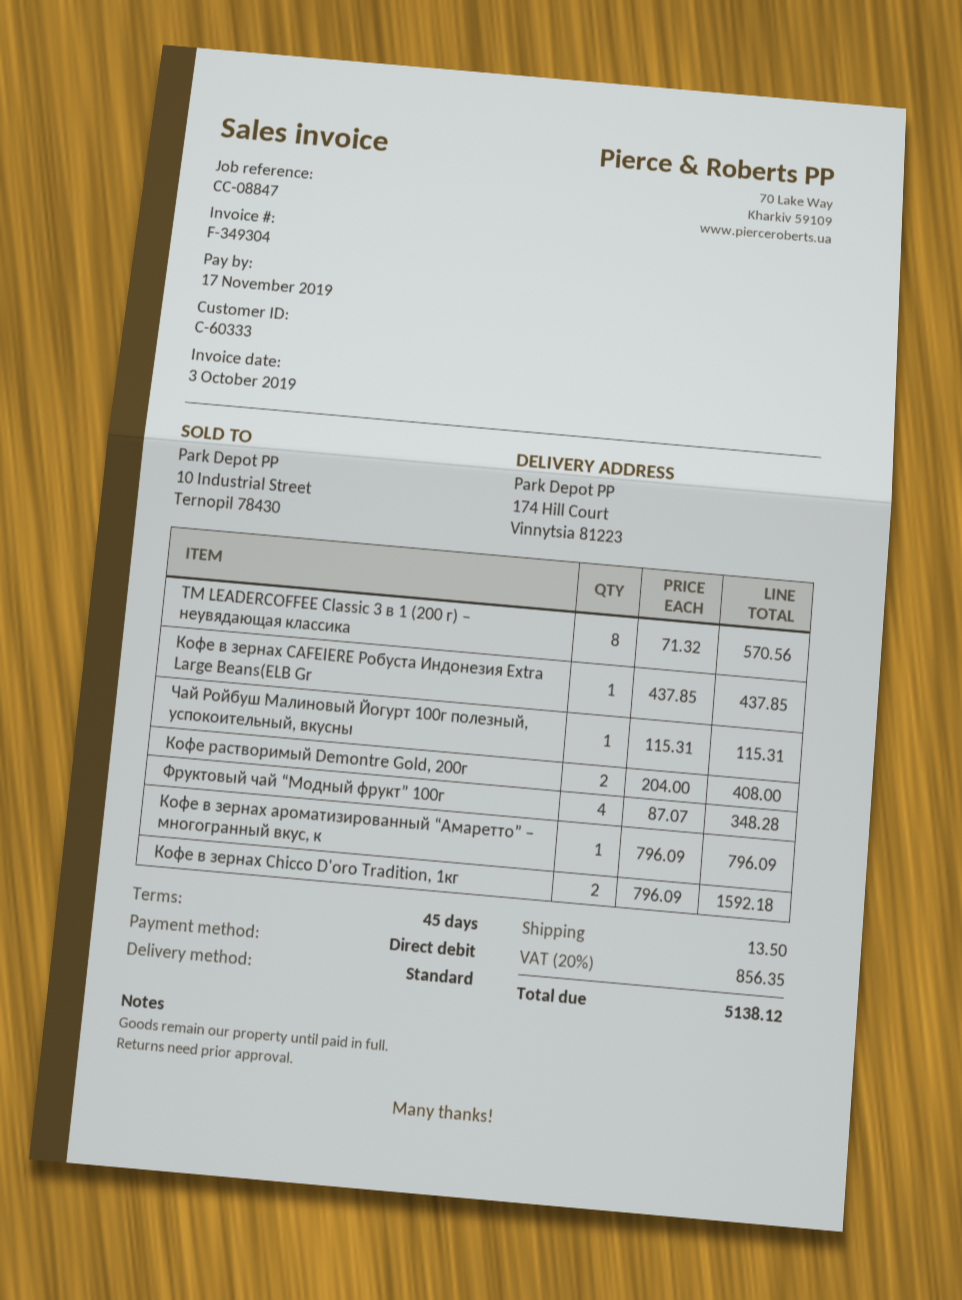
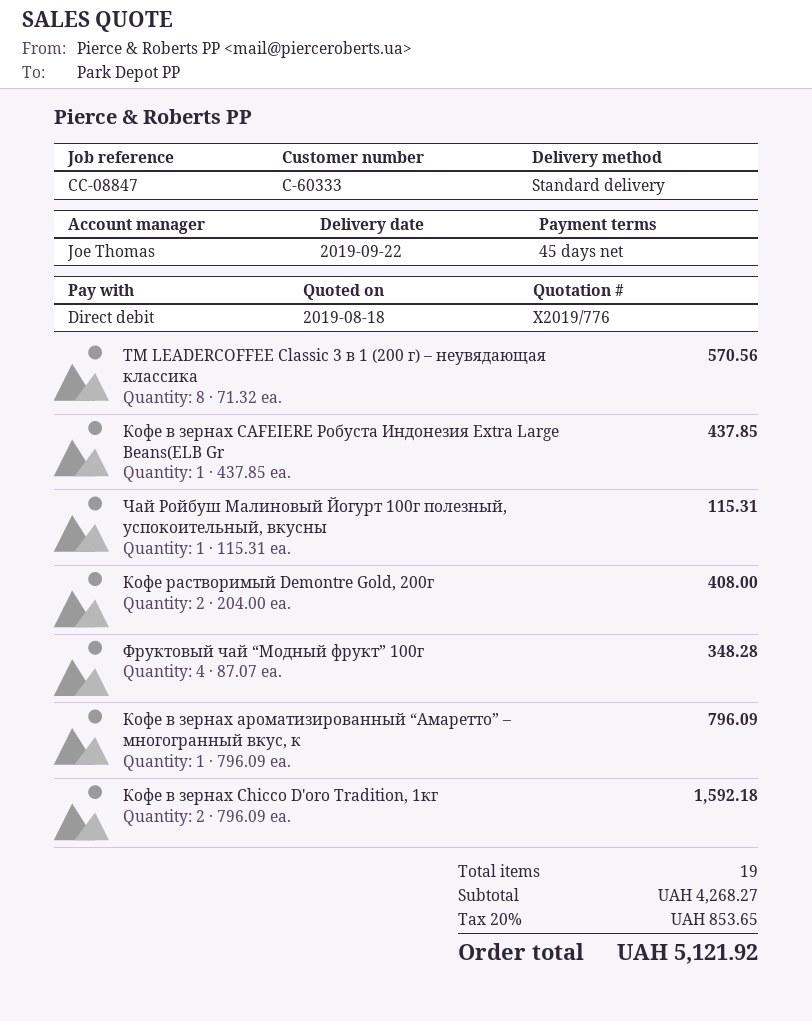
shipping: 13.50 -> none
tax: 20% = 856.35 -> 20% = 853.65
total: 5138.12 -> 5121.92

